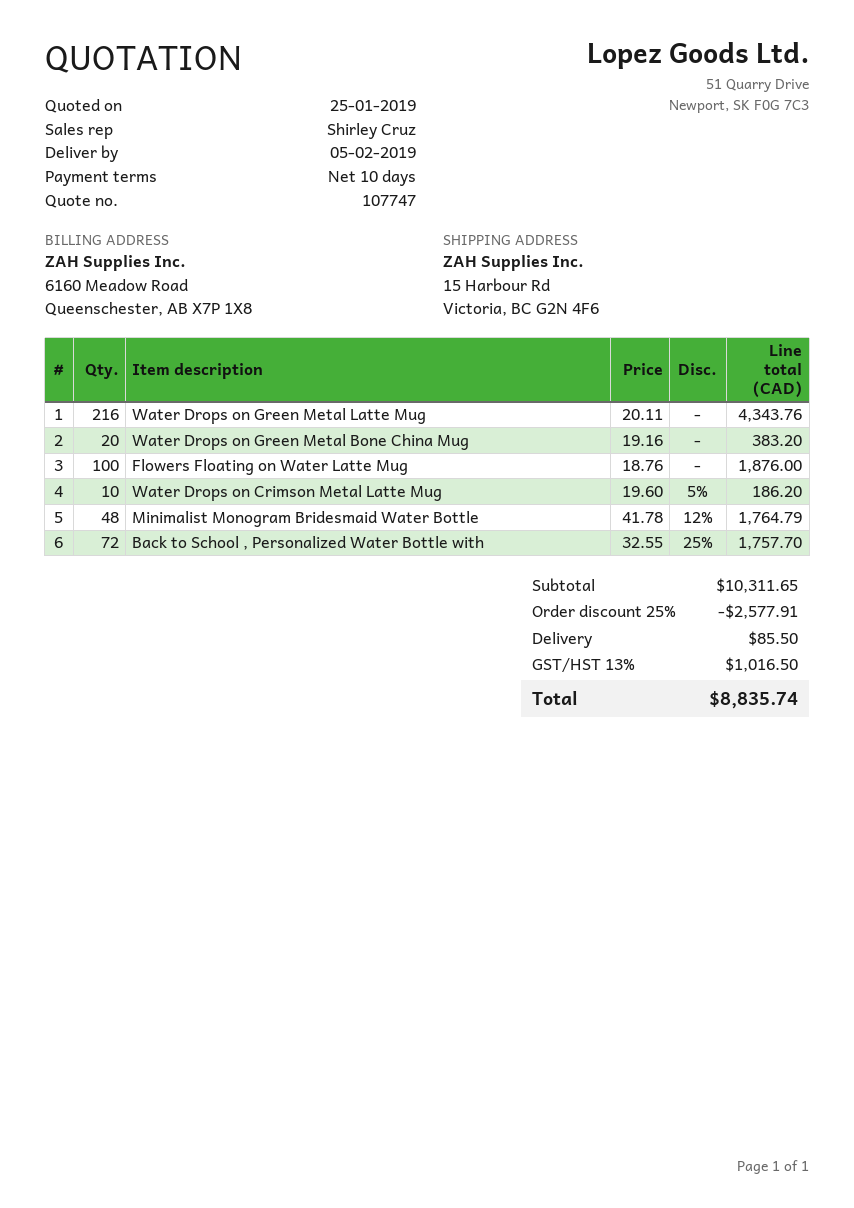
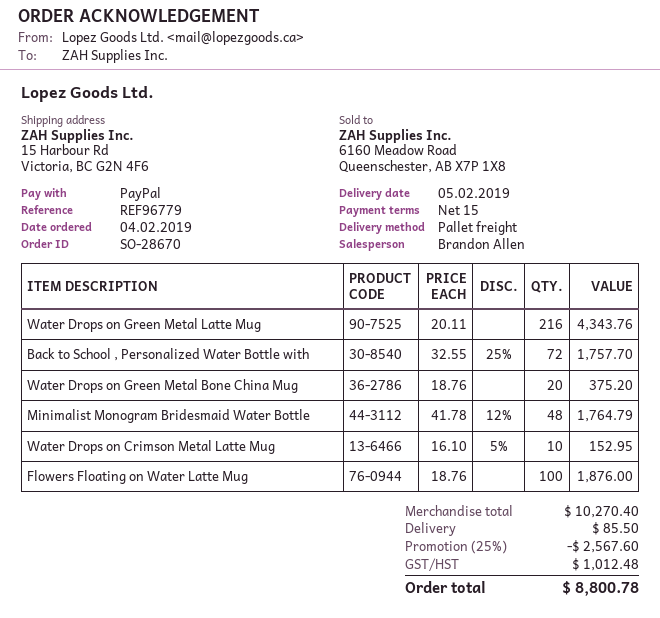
payment terms: 10 days -> 15 days
sales rep: Shirley Cruz -> Brandon Allen
Water Drops on Green Metal Bone China Mug: 20 x 19.16 = 383.20 -> 20 x 18.76 = 375.20
Water Drops on Crimson Metal Latte Mug: 10 x 19.60 - 5% = 186.20 -> 10 x 16.10 - 5% = 152.95
subtotal: 10311.65 -> 10270.40
discount: 25% = 2577.91 -> 25% = 2567.60
tax: 1016.50 -> 1012.48
total: 8835.74 -> 8800.78

